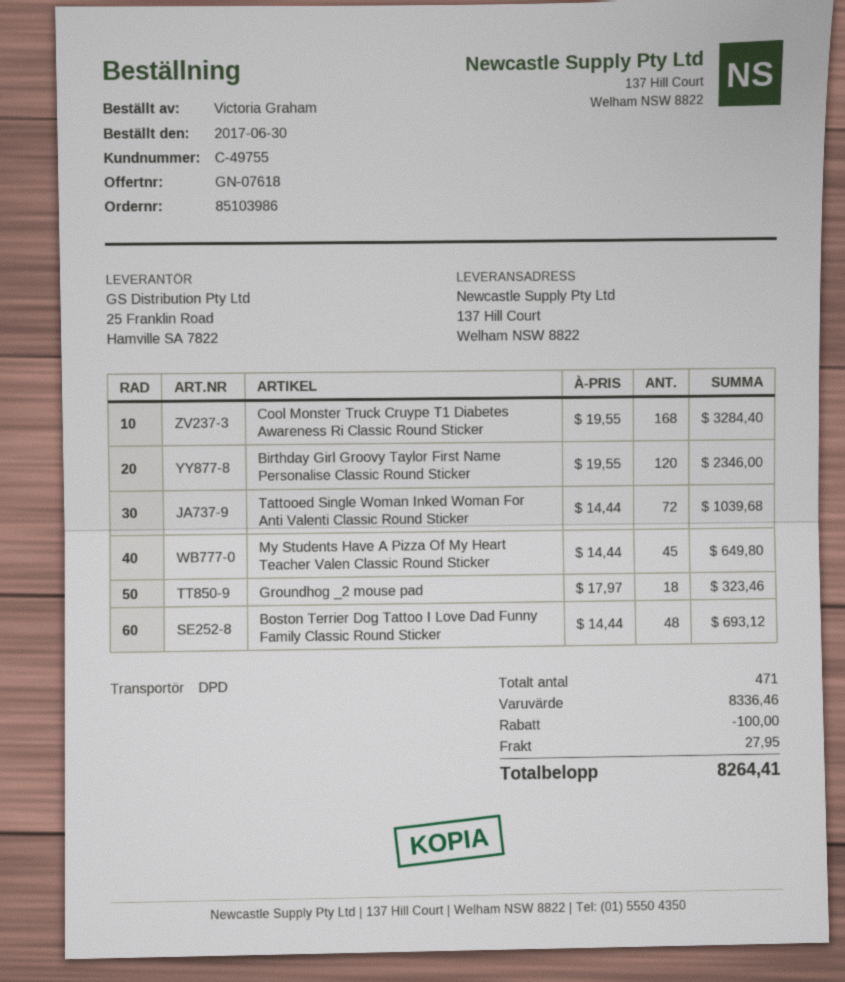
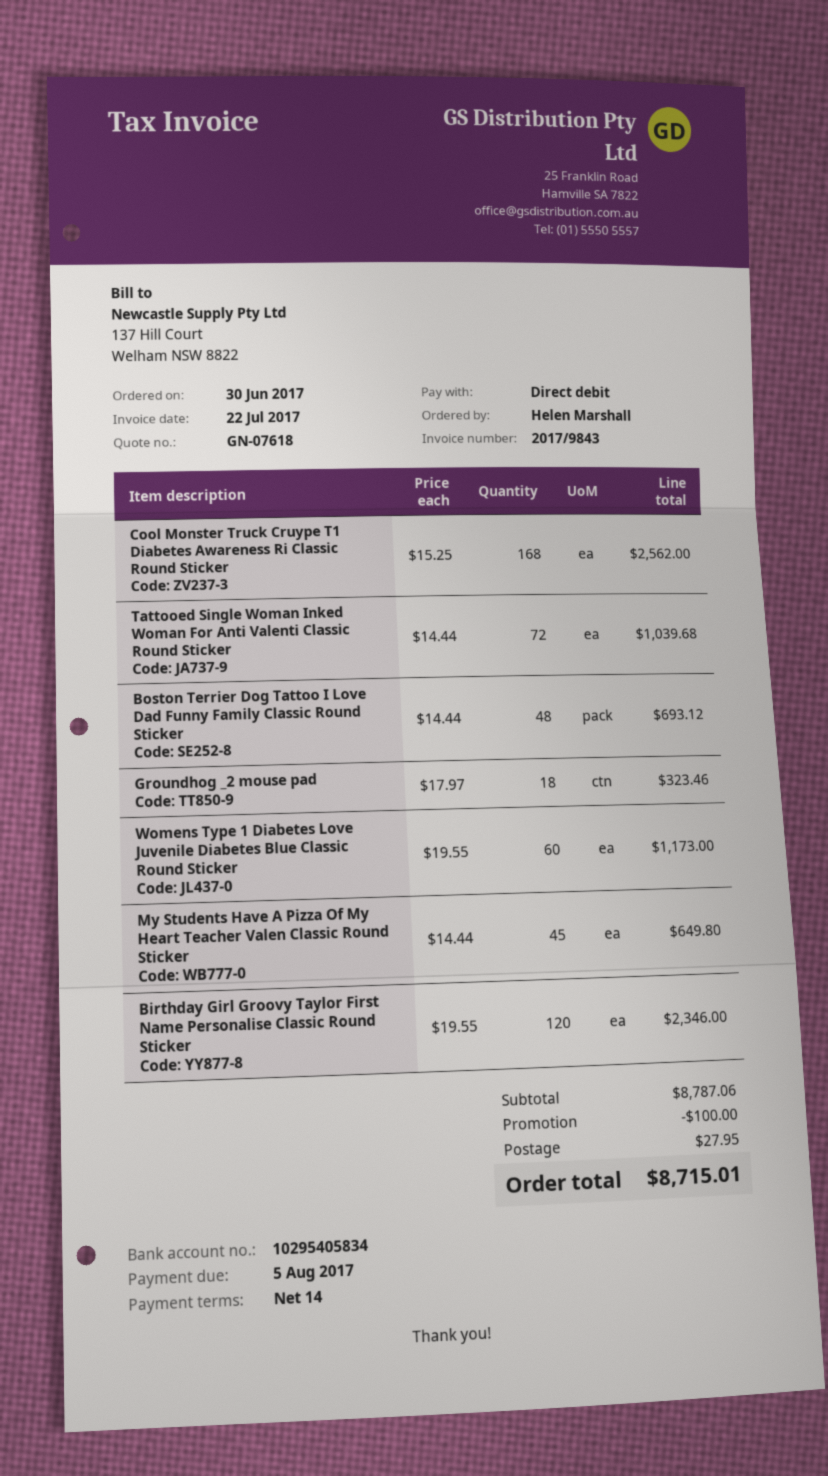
ordered by: Victoria Graham -> Helen Marshall
Cool Monster Truck Cruype T1 Diabetes Awareness Ri Classic Round Sticker: 168 x 19.55 = 3284.40 -> 168 x 15.25 = 2562.00
Womens Type 1 Diabetes Love Juvenile Diabetes Blue Classic Round Sticker: none -> 60 x 19.55 = 1173.00
subtotal: 8336.46 -> 8787.06
total: 8264.41 -> 8715.01

